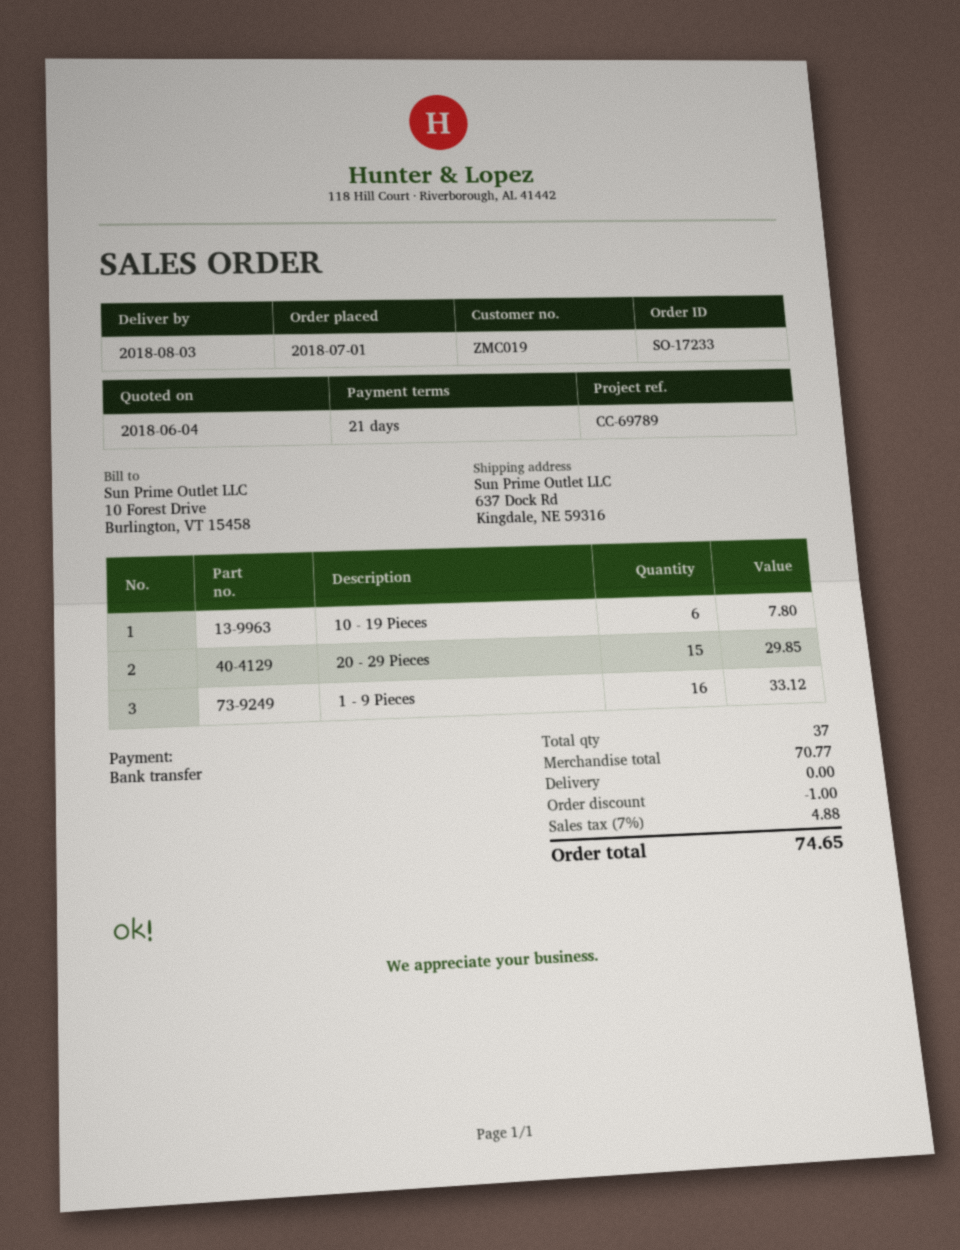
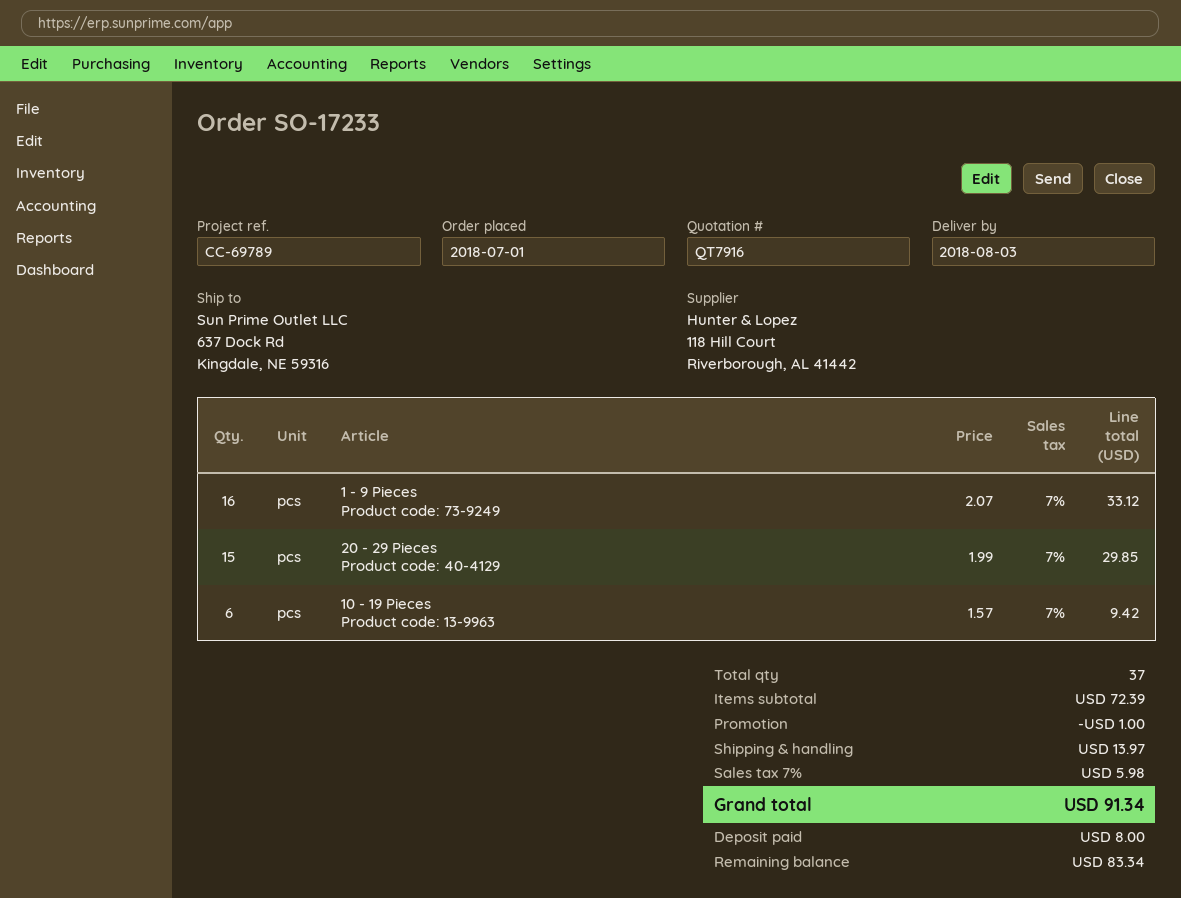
10 - 19 Pieces: 6 for 7.80 -> 6 for 9.42
subtotal: 70.77 -> 72.39
shipping: 0.00 -> 13.97
tax: 7% = 4.88 -> 7% = 5.98
total: 74.65 -> 91.34

